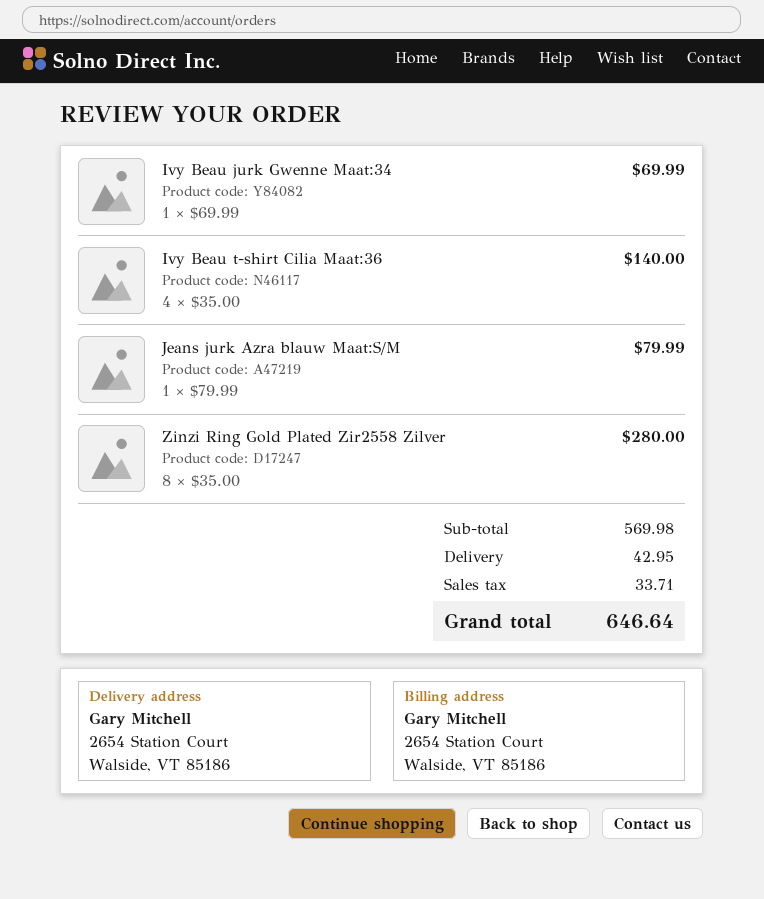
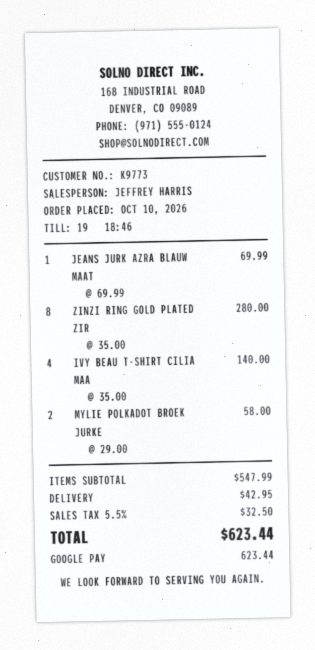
Ivy Beau jurk Gwenne Maat:34: 1 x 69.99 = 69.99 -> none
Jeans jurk Azra blauw Maat:S/M: 1 x 79.99 = 79.99 -> 1 x 69.99 = 69.99
MYLIE POLKADOT BROEK JURKE: none -> 2 x 29.00 = 58.00
subtotal: 569.98 -> 547.99
tax: 33.71 -> 32.50
total: 646.64 -> 623.44

